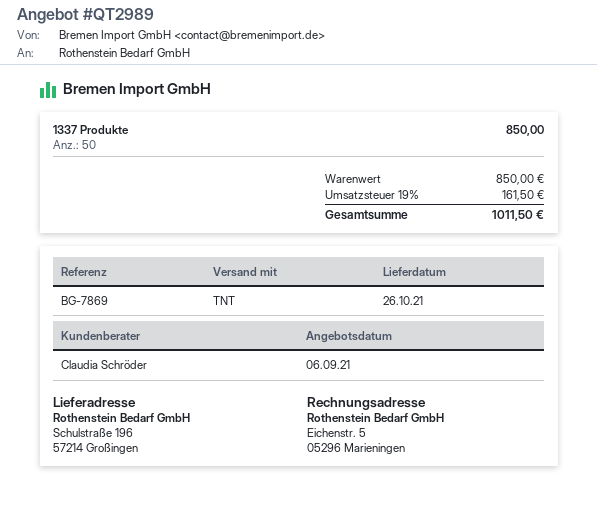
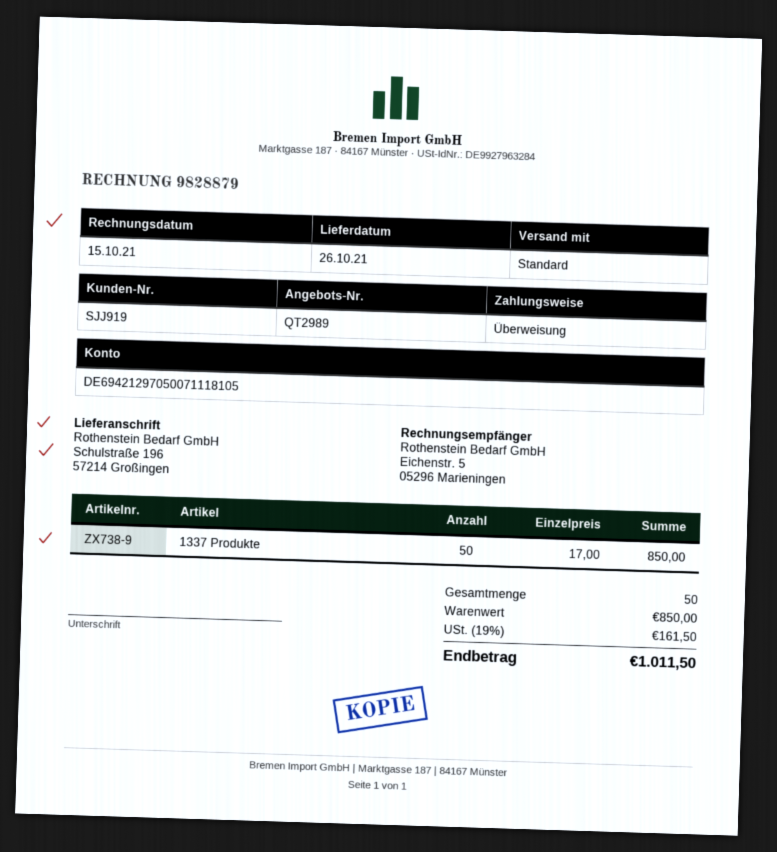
shipping method: TNT -> standard

